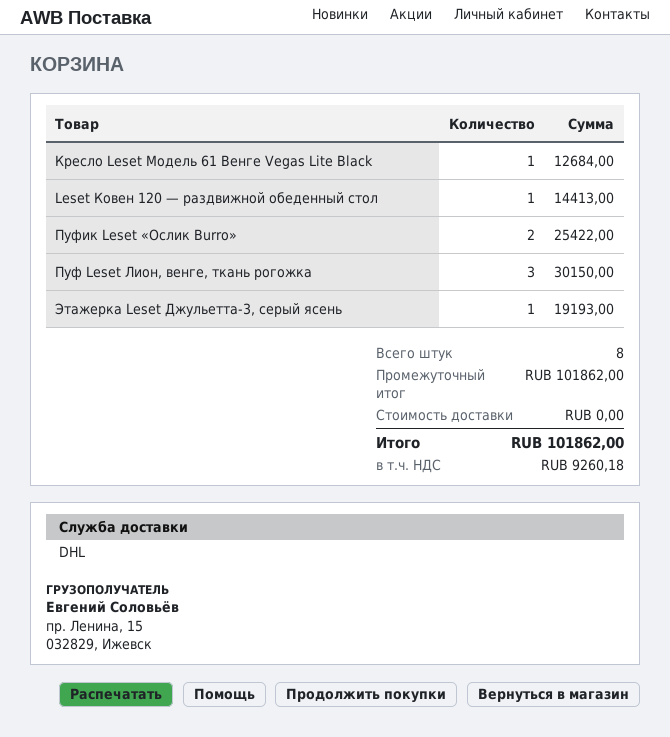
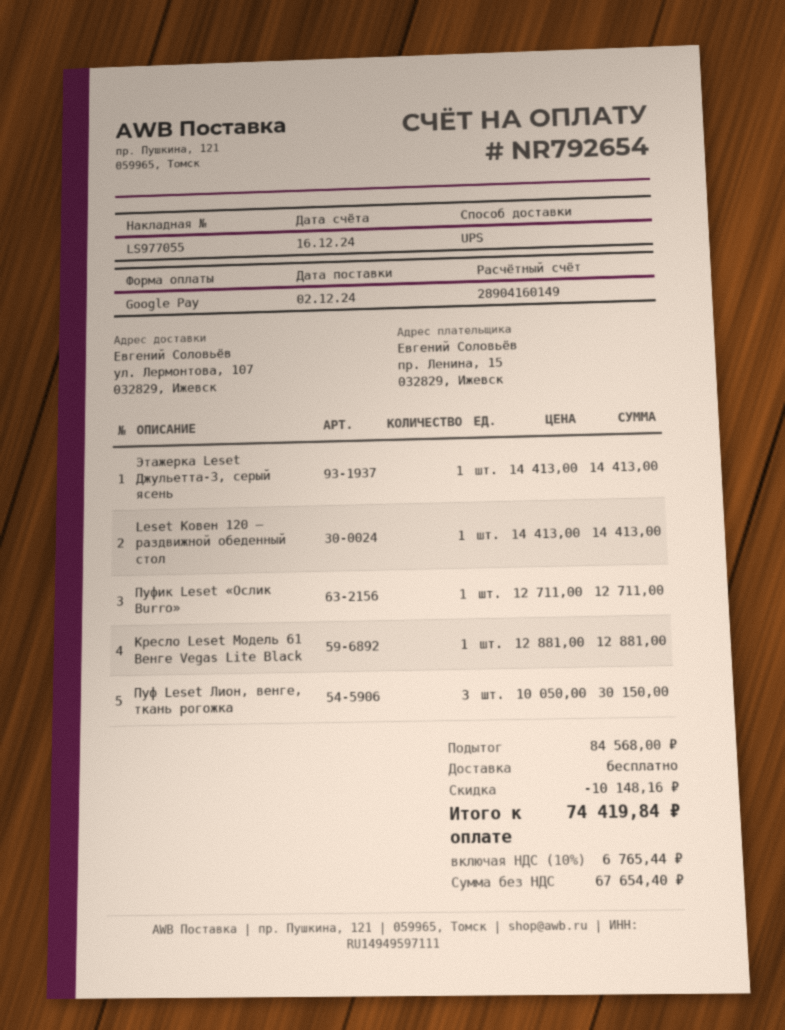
shipping method: DHL -> UPS
ship to: пр. Ленина, 15, 032829, Ижевск -> ул. Лермонтова, 107, 032829, Ижевск
Кресло Leset Модель 61 Венге Vegas Lite Black: 1 for 12684.00 -> 1 for 12881.00
Пуфик Leset «Ослик Burro»: 2 for 25422.00 -> 1 for 12711.00
Этажерка Leset Джульетта-3, серый ясень: 1 for 19193.00 -> 1 for 14413.00
subtotal: 101862.00 -> 84568.00
discount: none -> 10148.16
tax: 9260.18 -> 6765.44
total: 101862.00 -> 74419.84

